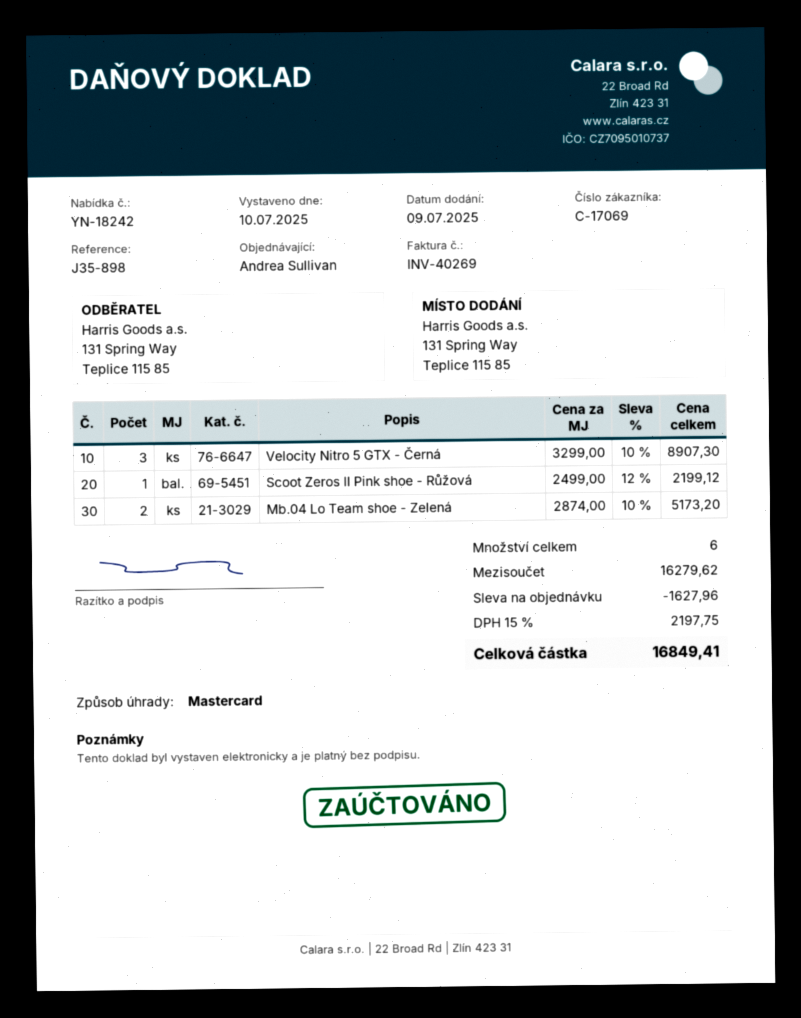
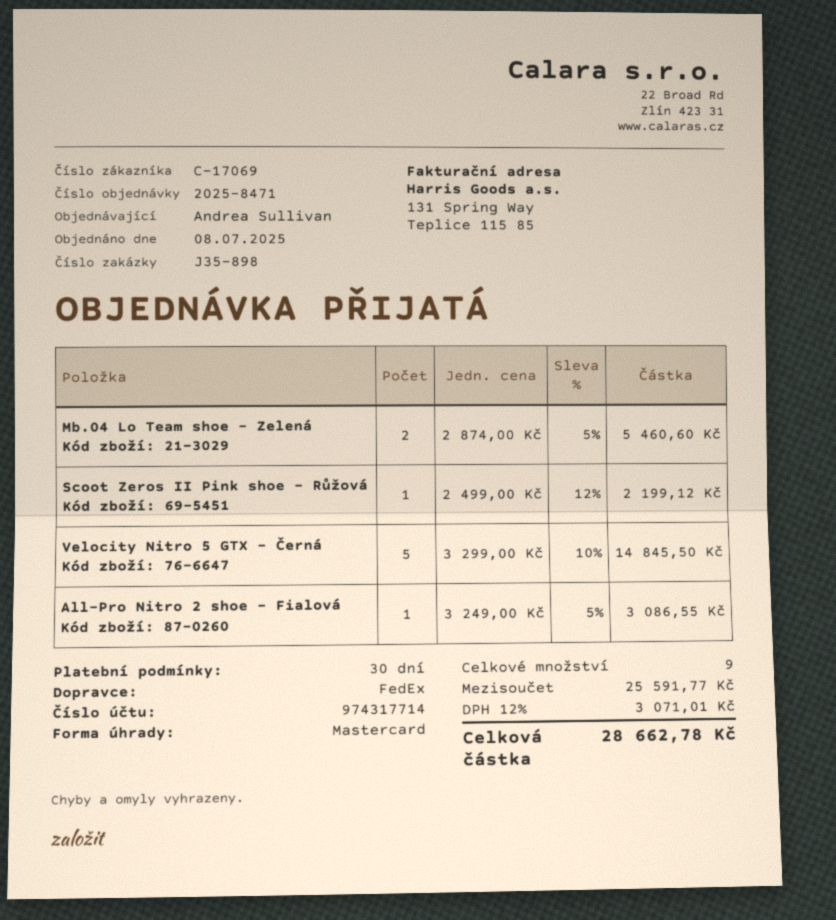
Velocity Nitro 5 GTX - Černá: 3 x 3299.00 - 10% = 8907.30 -> 5 x 3299.00 - 10% = 14845.50
Mb.04 Lo Team shoe - Zelená: 2 x 2874.00 - 10% = 5173.20 -> 2 x 2874.00 - 5% = 5460.60
All-Pro Nitro 2 shoe - Fialová: none -> 1 x 3249.00 - 5% = 3086.55
total quantity: 6 -> 9
subtotal: 16279.62 -> 25591.77
discount: 1627.96 -> none
tax: 15% = 2197.75 -> 12% = 3071.01
total: 16849.41 -> 28662.78

